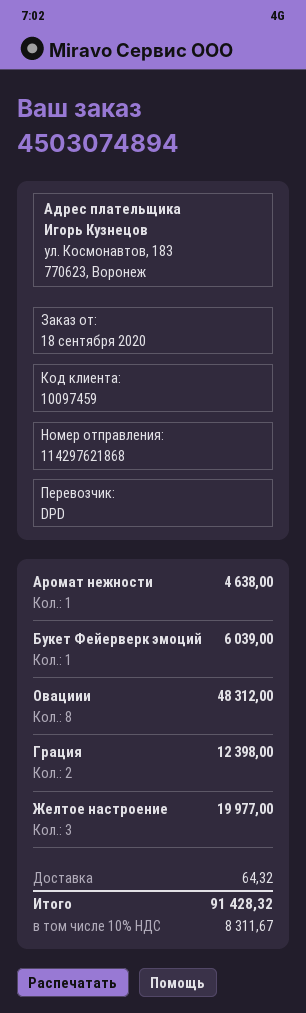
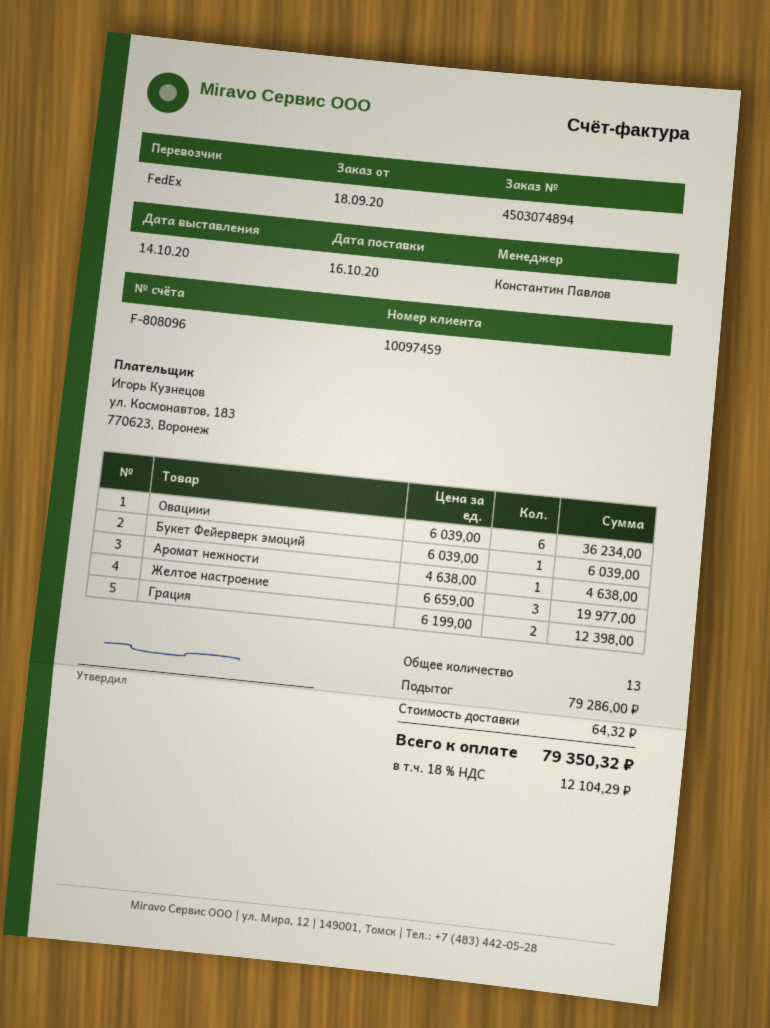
shipping method: DPD -> FedEx
Овациии: 8 for 48312.00 -> 6 for 36234.00
tax: 10% = 8311.67 -> 18% = 12104.29
total: 91428.32 -> 79350.32

